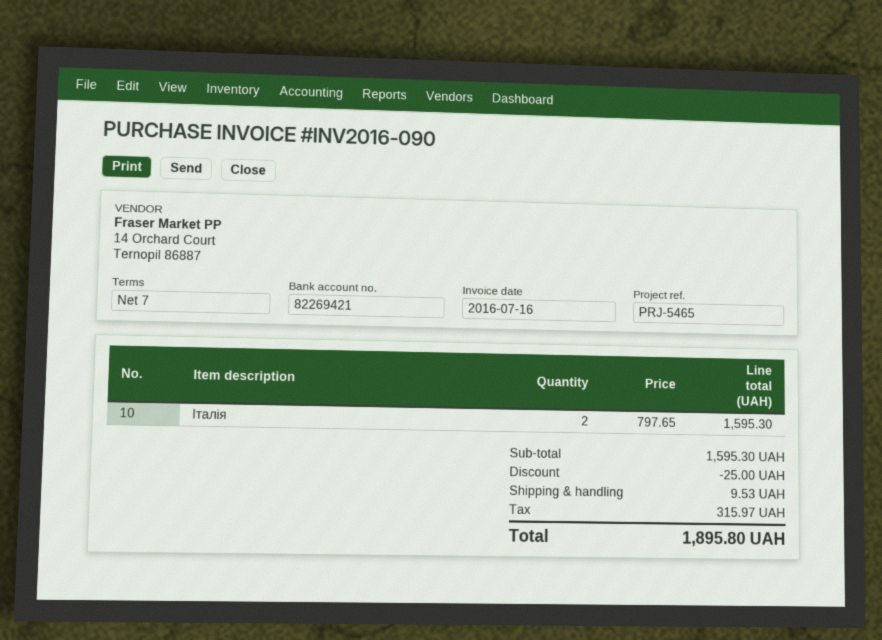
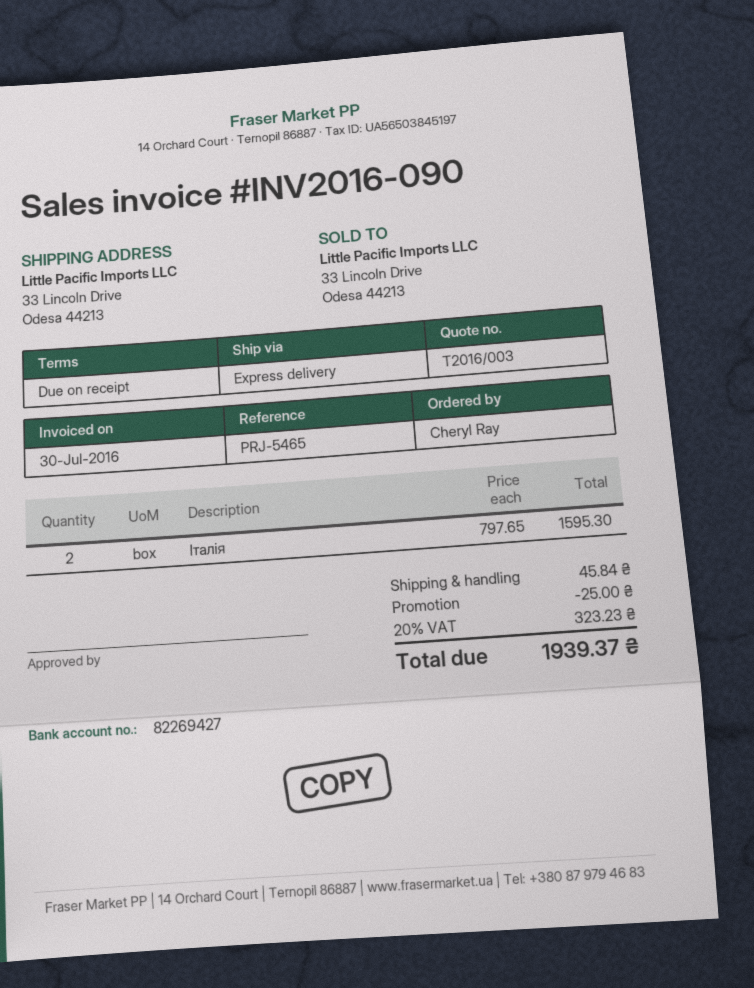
invoice date: 2016-07-16 -> 2016-07-30
payment terms: 7 days -> on receipt
bank account: 82269421 -> 82269427
shipping: 9.53 -> 45.84
tax: 315.97 -> 323.23
total: 1895.80 -> 1939.37

